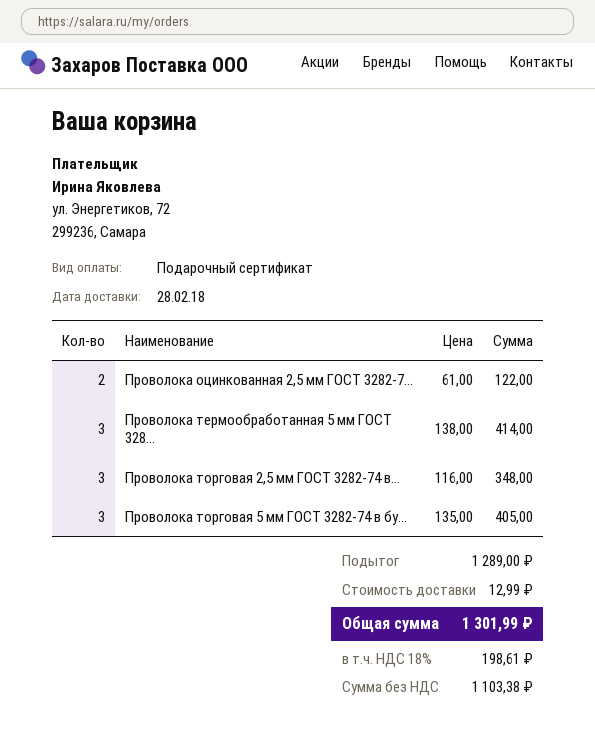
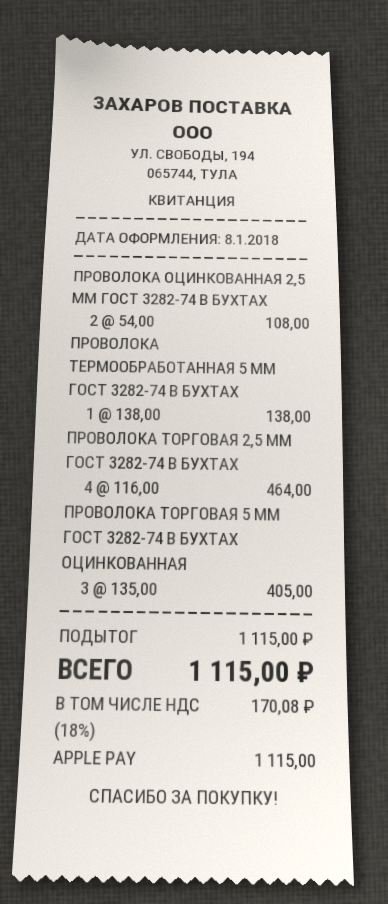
payment method: gift card -> Apple Pay
Проволока оцинкованная 2,5 мм ГОСТ 3282-7...: 2 x 61.00 = 122.00 -> 2 x 54.00 = 108.00
Проволока термообработанная 5 мм ГОСТ 328...: 3 x 138.00 = 414.00 -> 1 x 138.00 = 138.00
Проволока торговая 2,5 мм ГОСТ 3282-74 в...: 3 x 116.00 = 348.00 -> 4 x 116.00 = 464.00
subtotal: 1289.00 -> 1115.00
shipping: 12.99 -> none
tax: 18% = 198.61 -> 18% = 170.08
total: 1301.99 -> 1115.00

